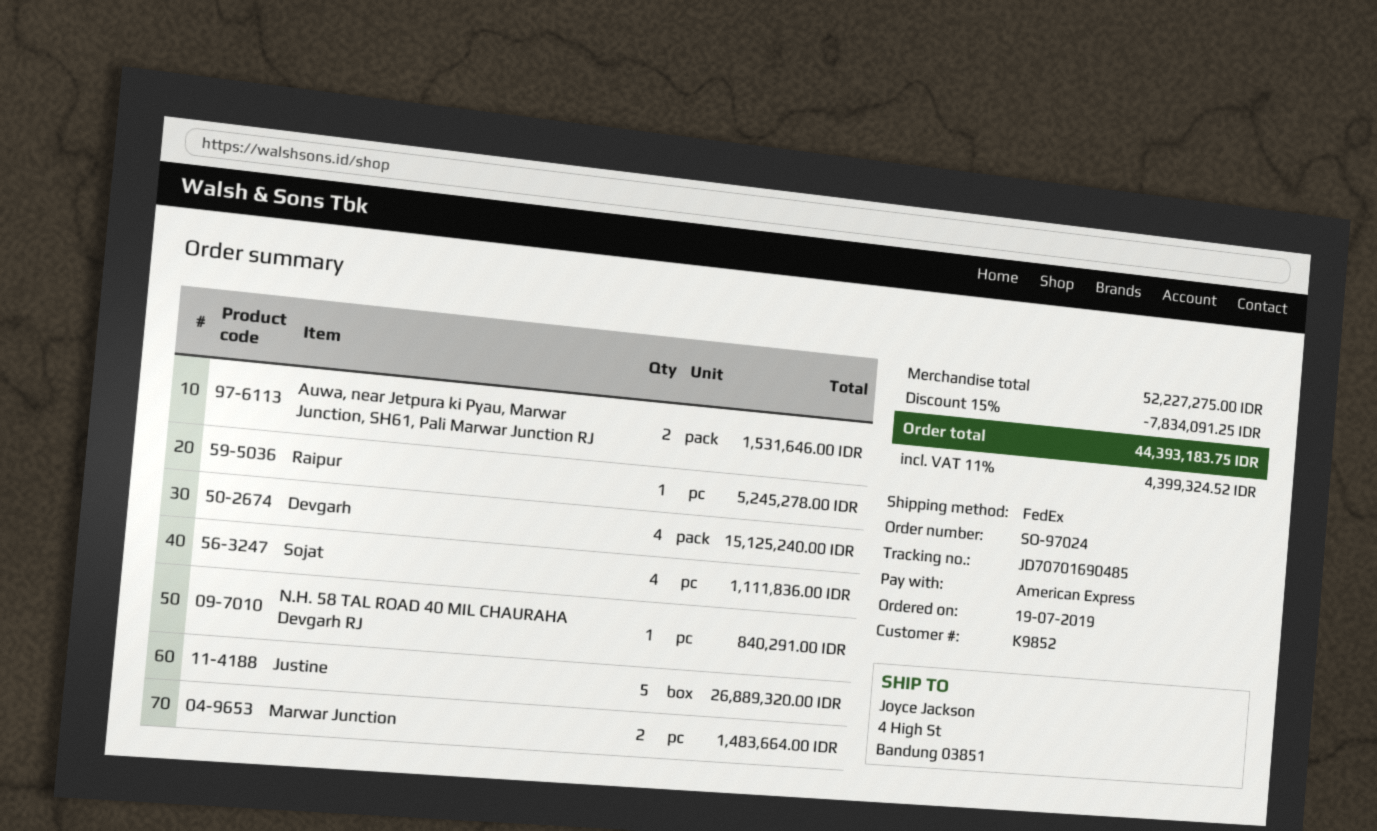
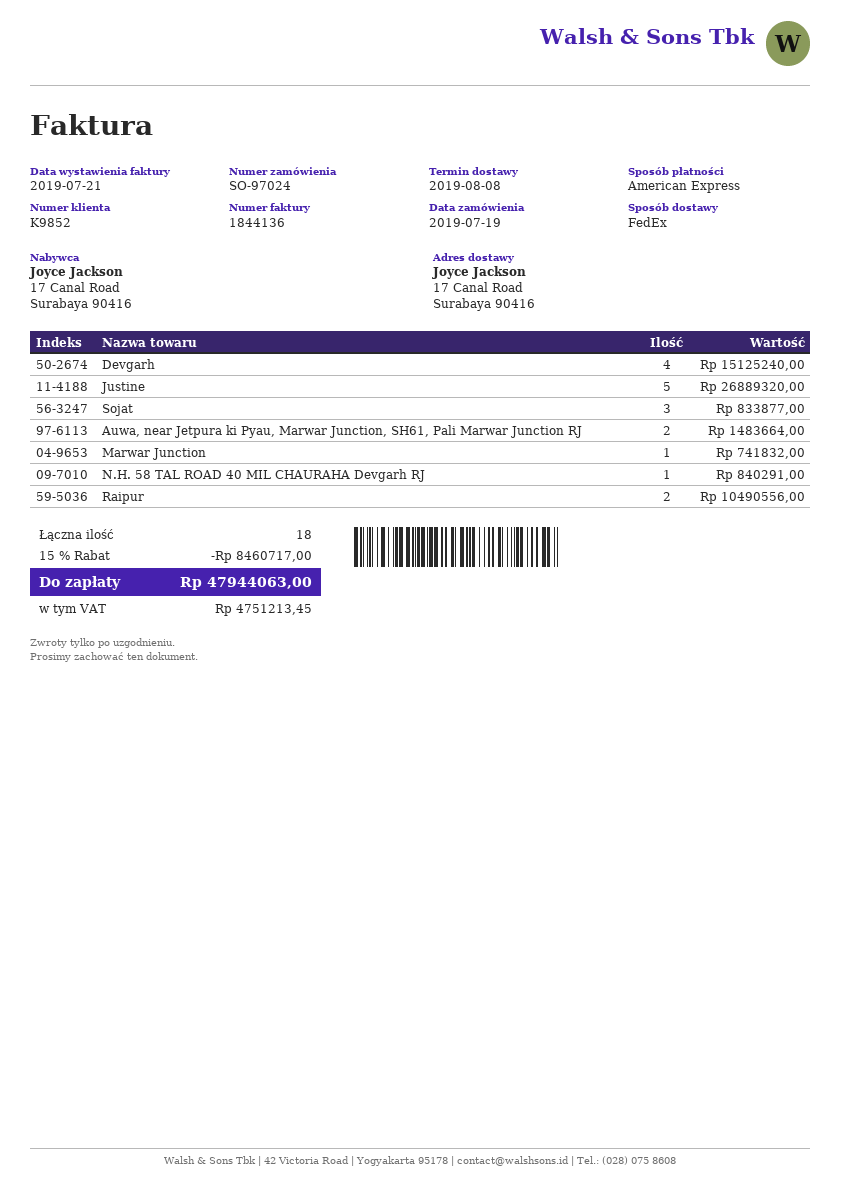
ship to: 4 High St, Bandung 03851 -> 17 Canal Road, Surabaya 90416
Auwa, near Jetpura ki Pyau, Marwar Junction, SH61, Pali Marwar Junction RJ: 2 for 1531646.00 -> 2 for 1483664.00
Raipur: 1 for 5245278.00 -> 2 for 10490556.00
Sojat: 4 for 1111836.00 -> 3 for 833877.00
Marwar Junction: 2 for 1483664.00 -> 1 for 741832.00
discount: 15% = 7834091.25 -> 15% = 8460717.00
tax: 4399324.52 -> 4751213.45
total: 44393183.75 -> 47944063.00

